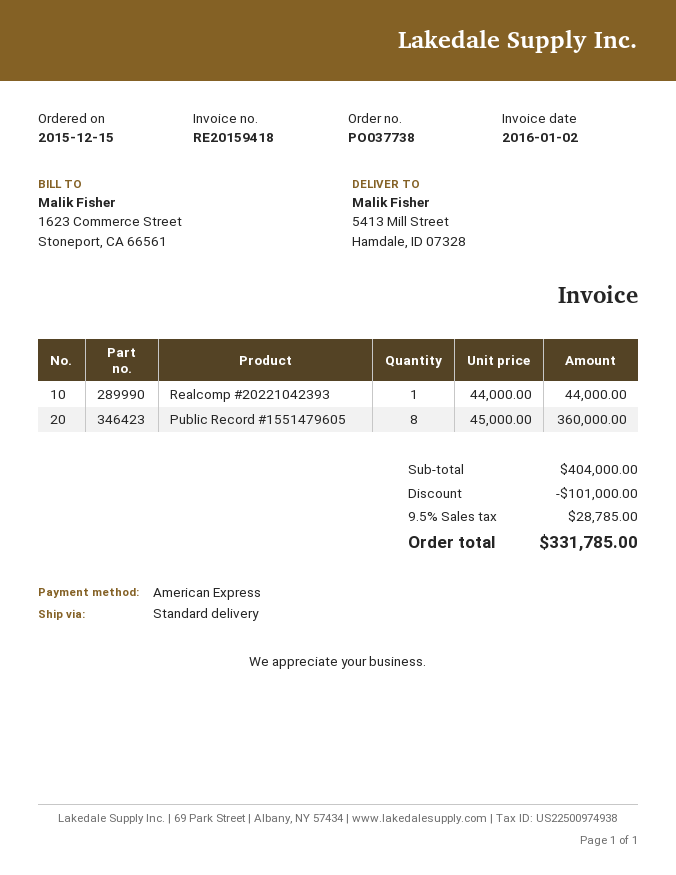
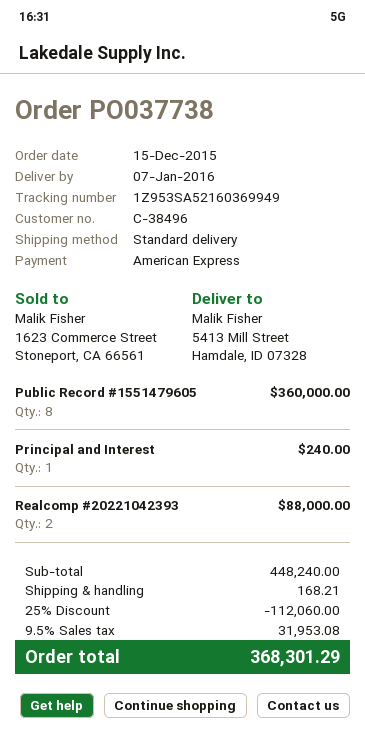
Realcomp #20221042393: 1 for 44000.00 -> 2 for 88000.00
Principal and Interest: none -> 1 for 240.00
subtotal: 404000.00 -> 448240.00
discount: 101000.00 -> 112060.00
shipping: none -> 168.21
tax: 9.5% = 28785.00 -> 9.5% = 31953.08
total: 331785.00 -> 368301.29

